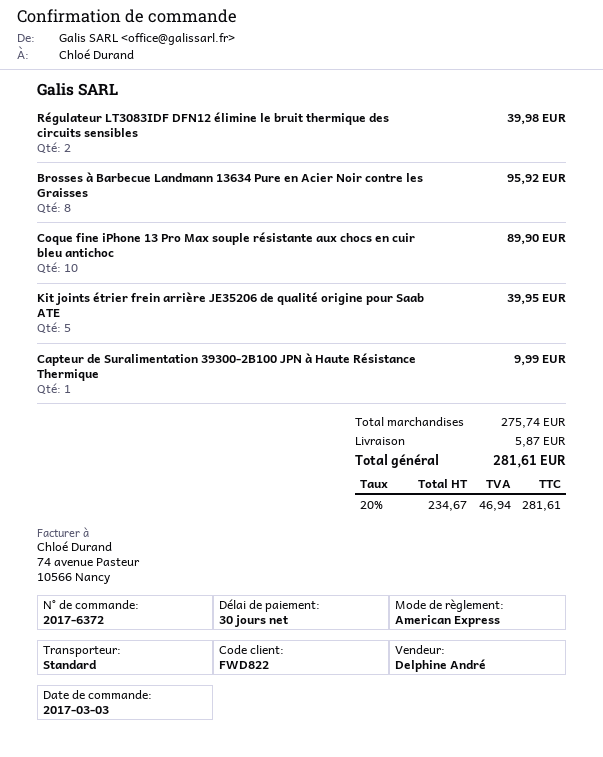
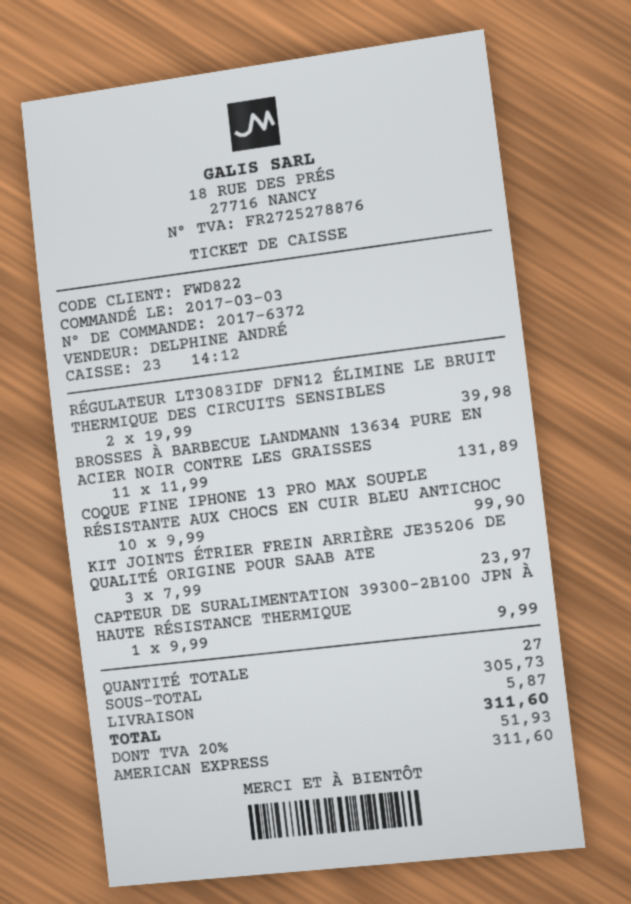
Brosses à Barbecue Landmann 13634 Pure en Acier Noir contre les Graisses: 8 for 95.92 -> 11 for 131.89
Coque fine iPhone 13 Pro Max souple résistante aux chocs en cuir bleu antichoc: 10 for 89.90 -> 10 for 99.90
Kit joints étrier frein arrière JE35206 de qualité origine pour Saab ATE: 5 for 39.95 -> 3 for 23.97
subtotal: 275.74 -> 305.73
tax: 20% = 46.94 -> 20% = 51.93
total: 281.61 -> 311.60

